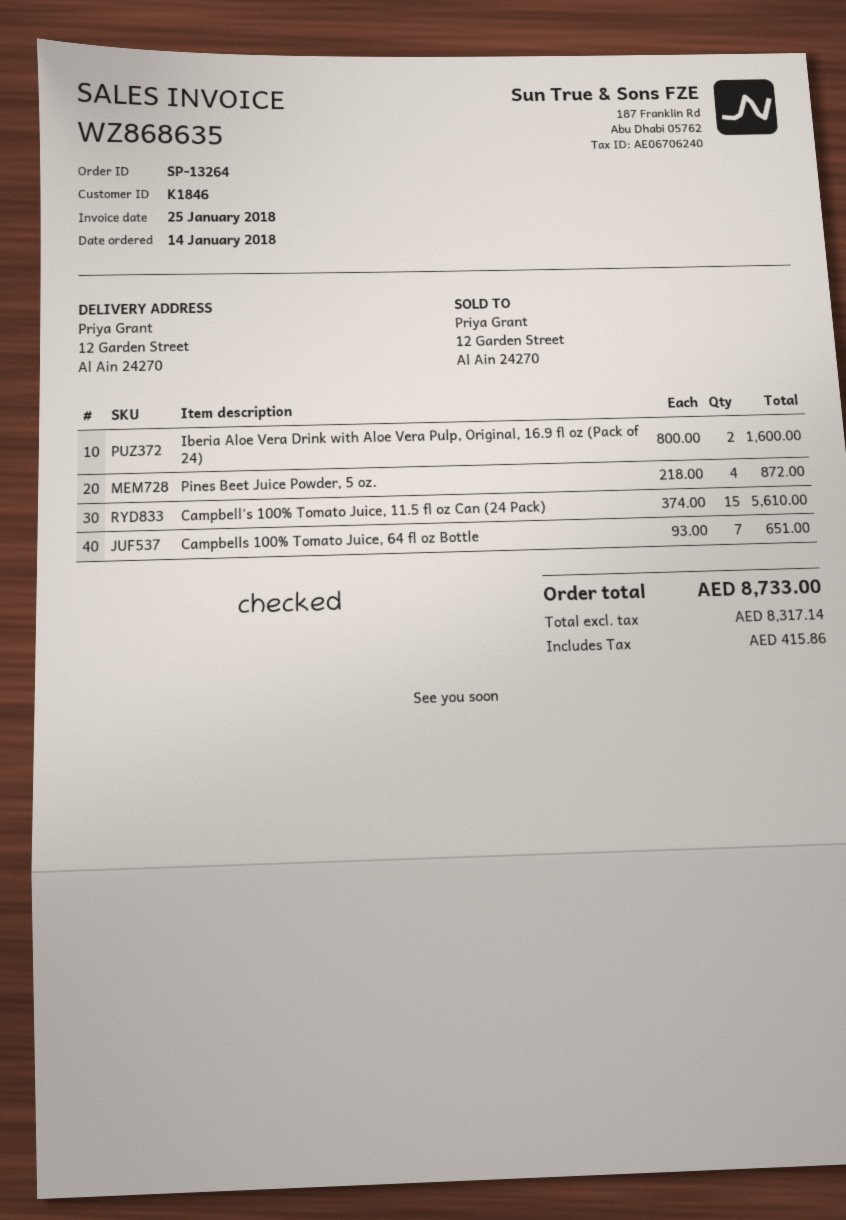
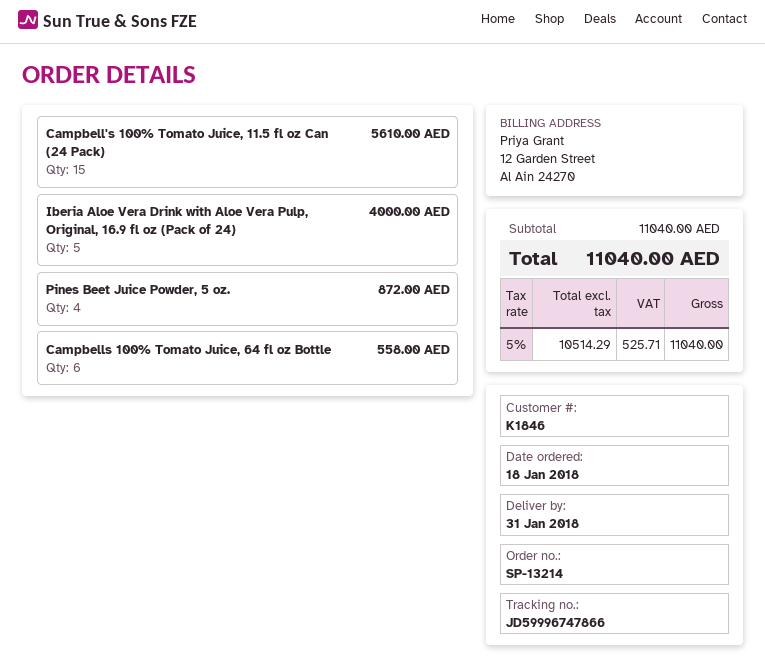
order number: SP-13264 -> SP-13214
order date: 2018-01-14 -> 2018-01-18
Iberia Aloe Vera Drink with Aloe Vera Pulp, Original, 16.9 fl oz (Pack of 24): 2 for 1600.00 -> 5 for 4000.00
Campbells 100% Tomato Juice, 64 fl oz Bottle: 7 for 651.00 -> 6 for 558.00
net: 8317.14 -> 10514.29
tax: 415.86 -> 525.71
total: 8733.00 -> 11040.00

